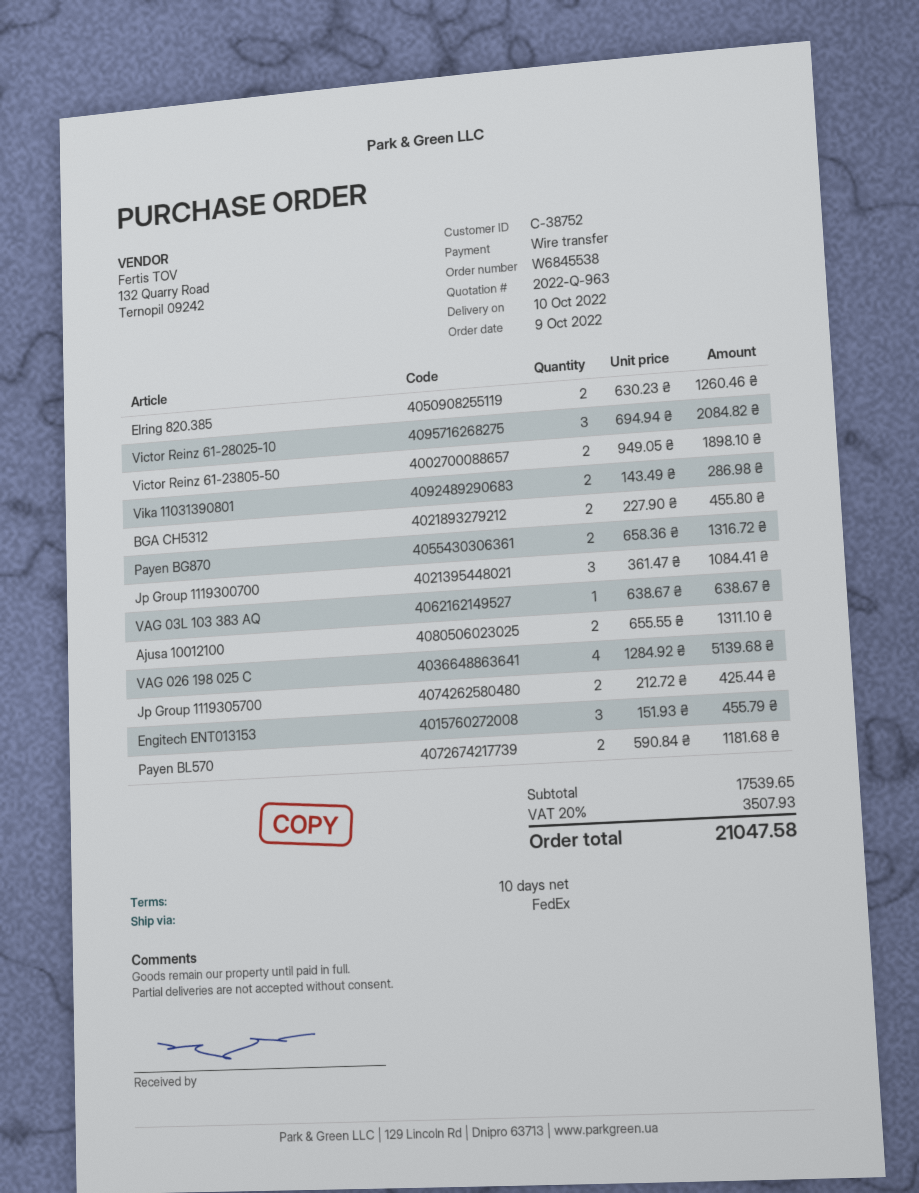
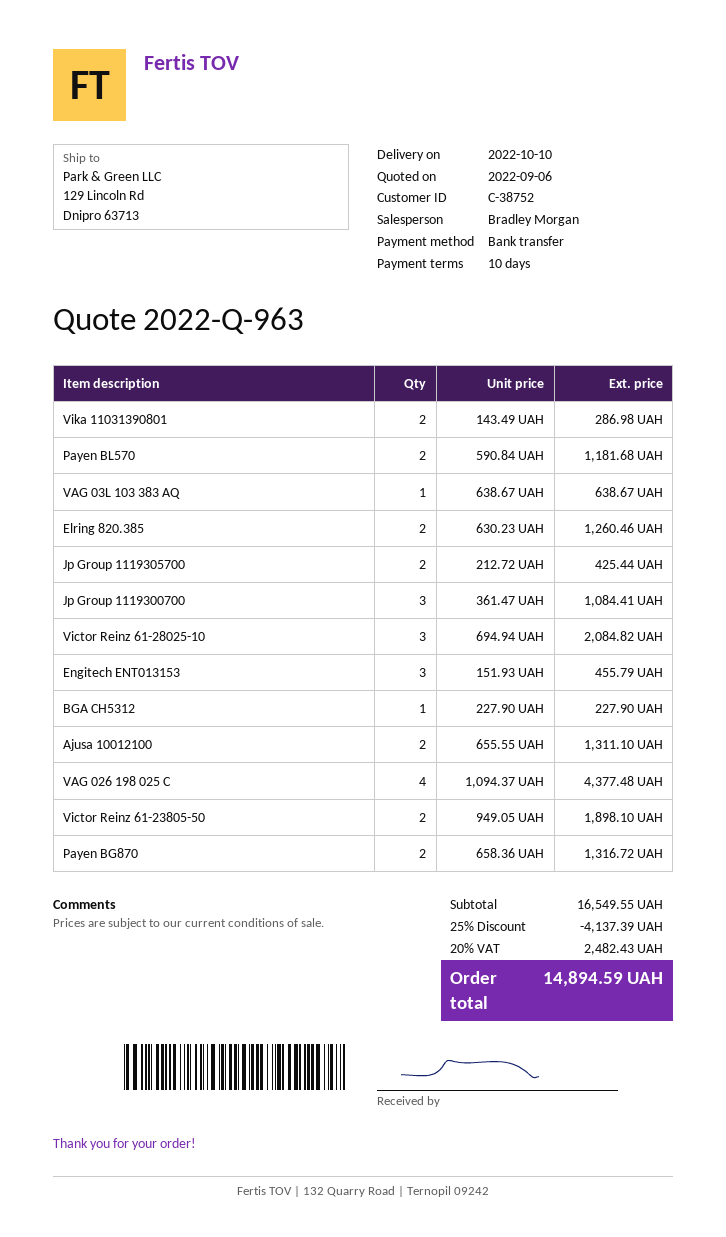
BGA CH5312: 2 x 227.90 = 455.80 -> 1 x 227.90 = 227.90
VAG 026 198 025 C: 4 x 1284.92 = 5139.68 -> 4 x 1094.37 = 4377.48
subtotal: 17539.65 -> 16549.55
discount: none -> 25% = 4137.39
tax: 20% = 3507.93 -> 20% = 2482.43
total: 21047.58 -> 14894.59

